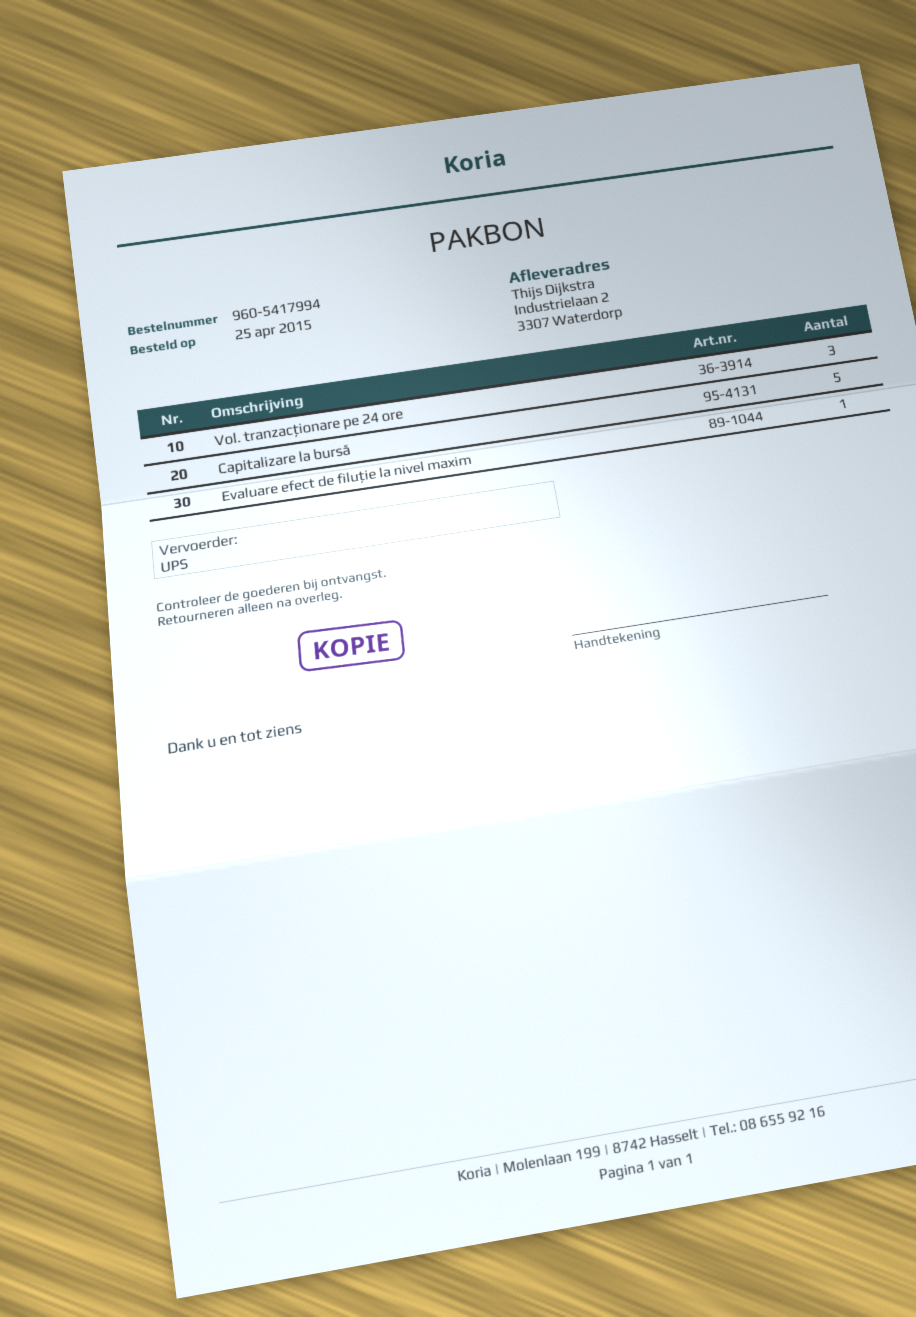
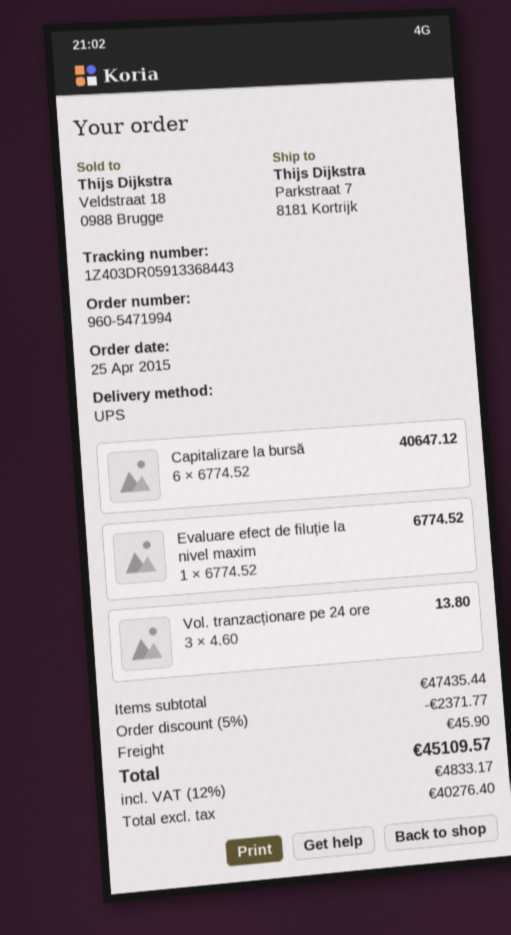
order number: 960-5417994 -> 960-5471994
ship to: Industrielaan 2, 3307 Waterdorp -> Parkstraat 7, 8181 Kortrijk
Capitalizare la bursă: 5 -> 6

